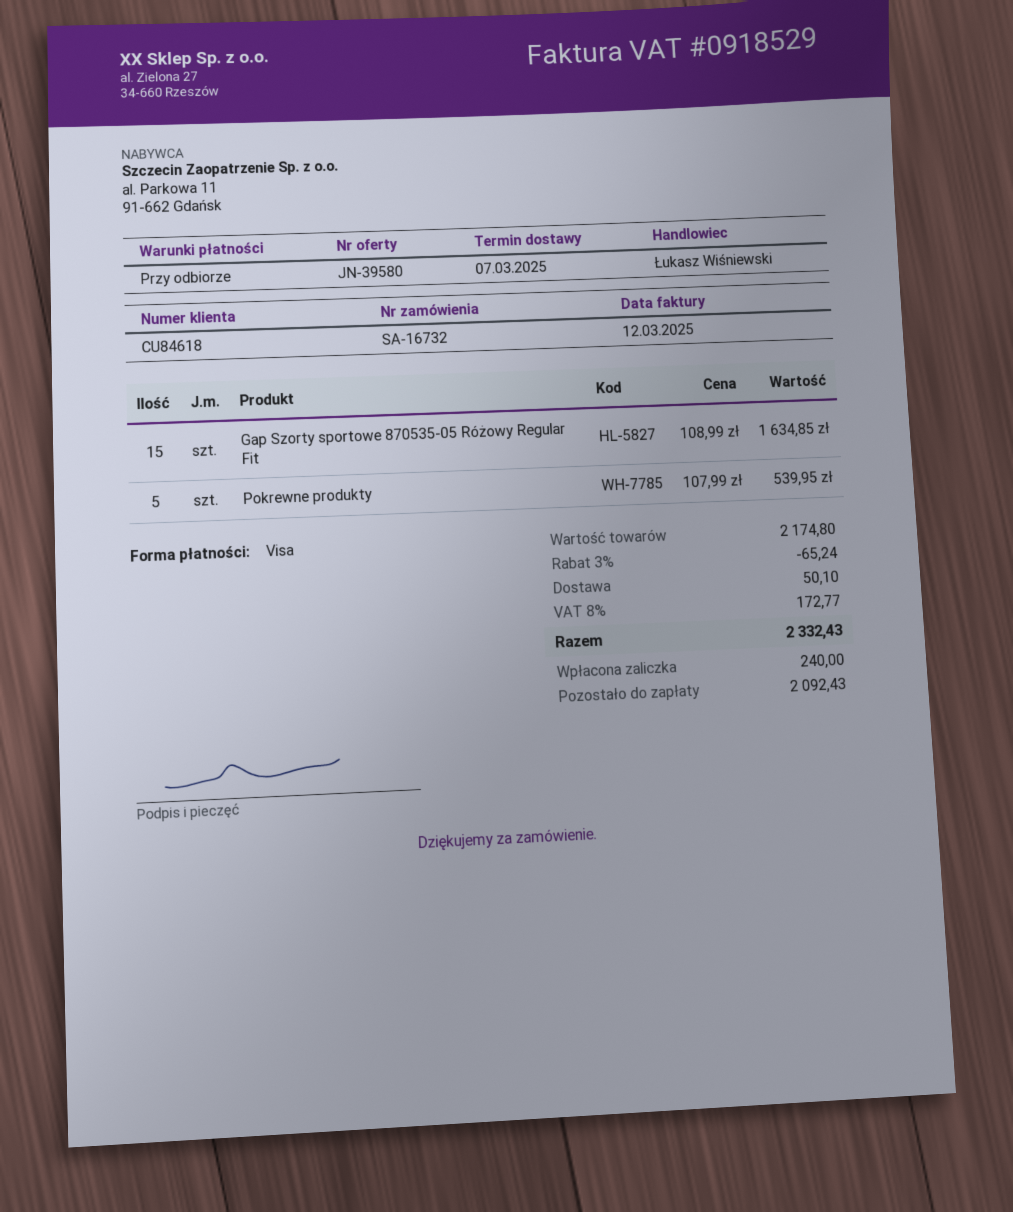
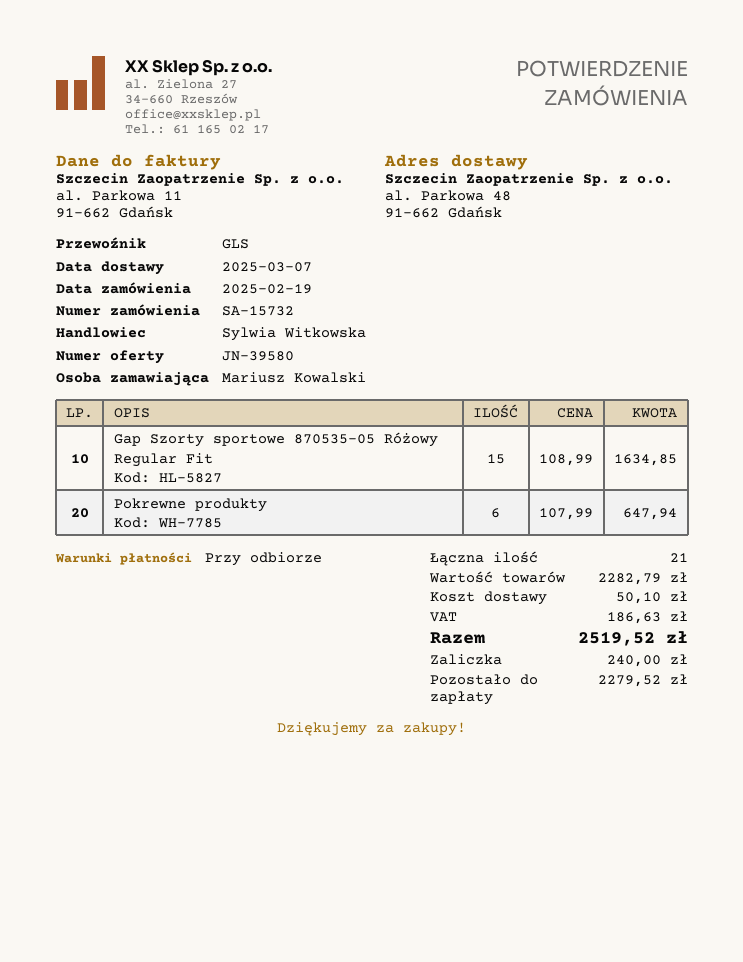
order number: SA-16732 -> SA-15732
sales rep: Łukasz Wiśniewski -> Sylwia Witkowska
Pokrewne produkty: 5 x 107.99 = 539.95 -> 6 x 107.99 = 647.94
subtotal: 2174.80 -> 2282.79
discount: 3% = 65.24 -> none
tax: 172.77 -> 186.63
total: 2332.43 -> 2519.52
balance: 2092.43 -> 2279.52

